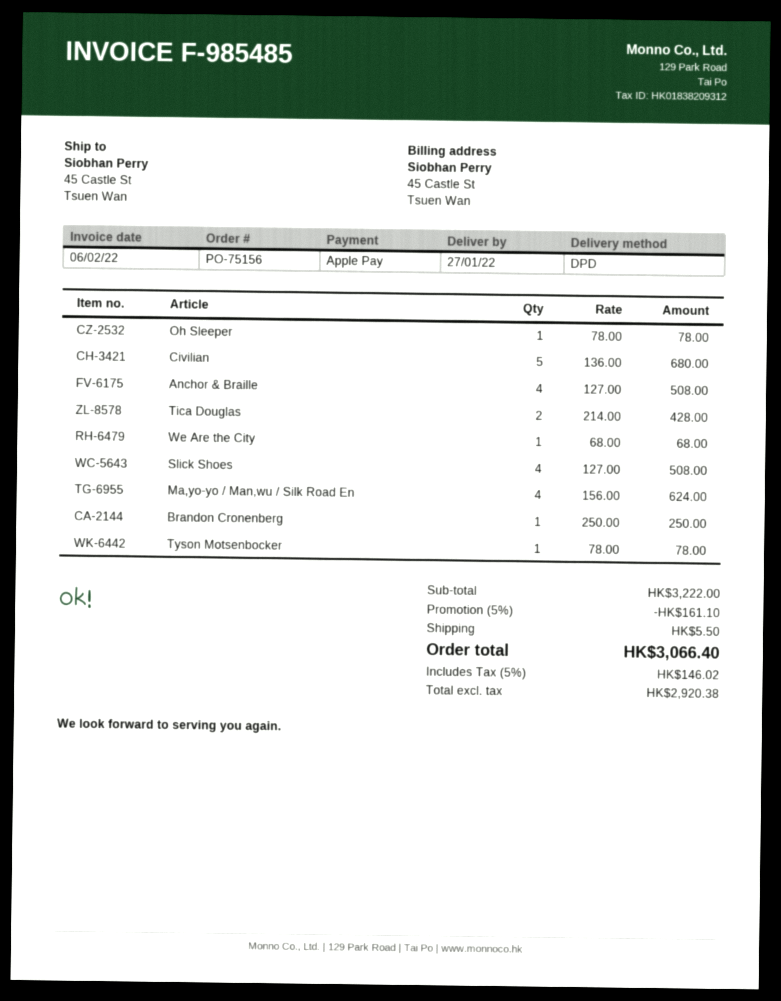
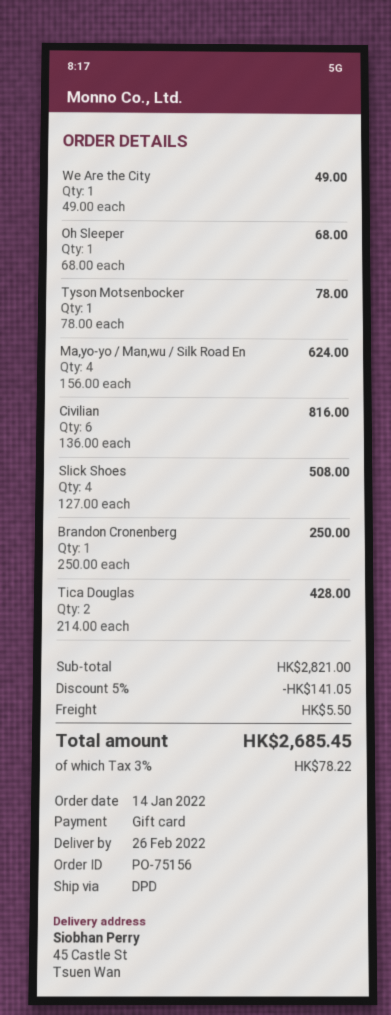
delivery date: 2022-01-27 -> 2022-02-26
payment method: Apple Pay -> gift card
Oh Sleeper: 1 x 78.00 = 78.00 -> 1 x 68.00 = 68.00
Civilian: 5 x 136.00 = 680.00 -> 6 x 136.00 = 816.00
Anchor & Braille: 4 x 127.00 = 508.00 -> none
We Are the City: 1 x 68.00 = 68.00 -> 1 x 49.00 = 49.00
subtotal: 3222.00 -> 2821.00
discount: 5% = 161.10 -> 5% = 141.05
tax: 5% = 146.02 -> 3% = 78.22
total: 3066.40 -> 2685.45

